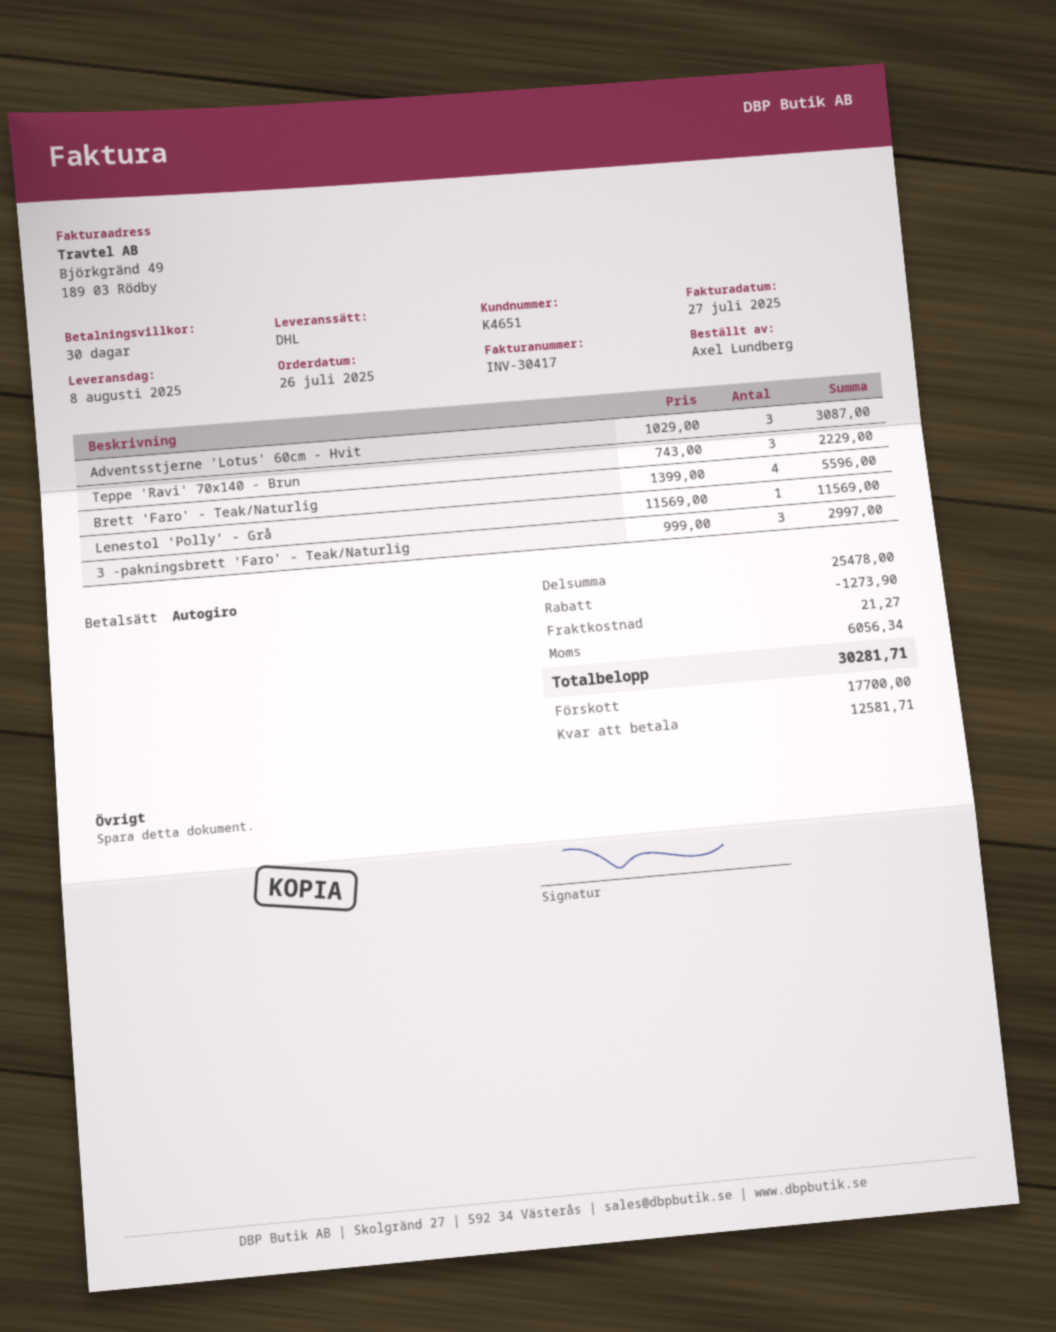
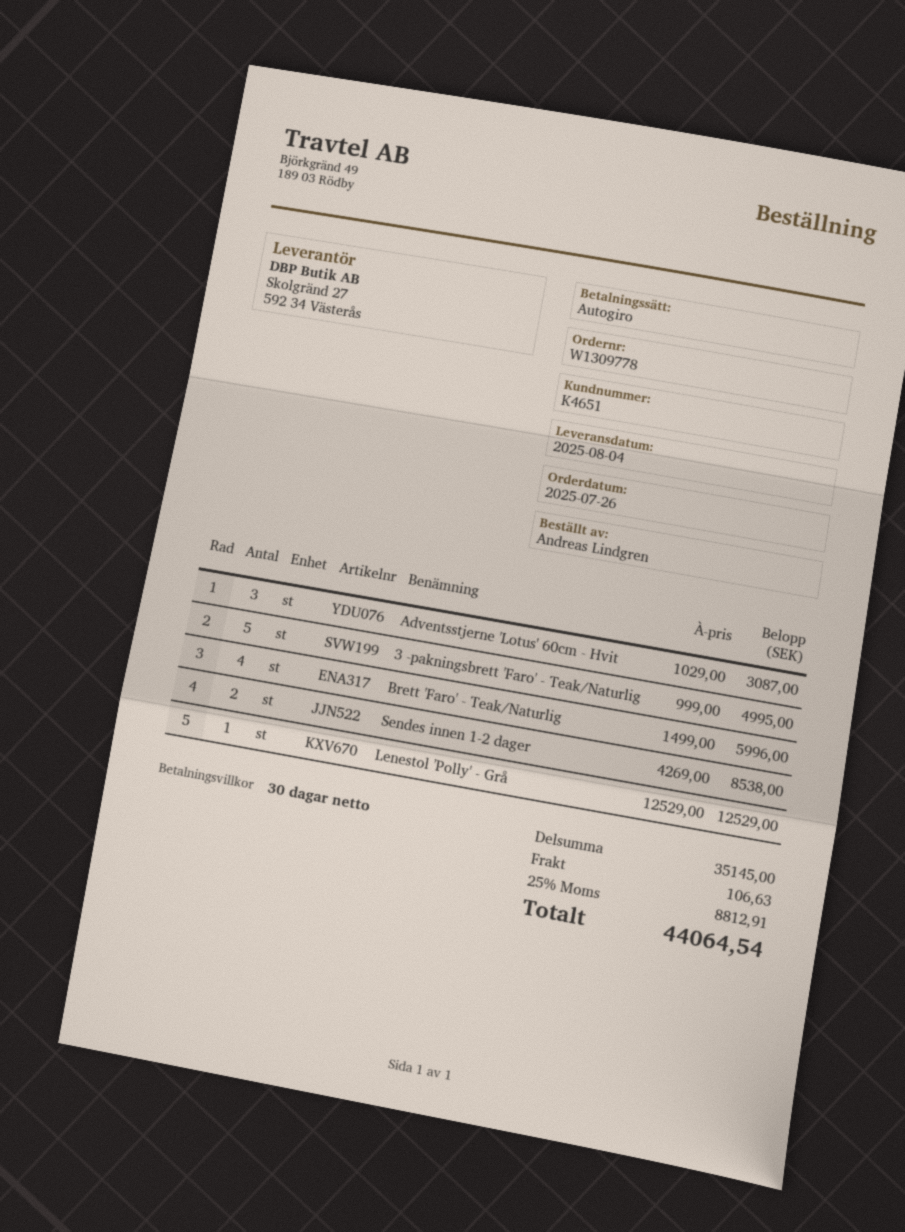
delivery date: 2025-08-08 -> 2025-08-04
ordered by: Axel Lundberg -> Andreas Lindgren
Teppe 'Ravi' 70x140 - Brun: 3 x 743.00 = 2229.00 -> none
Brett 'Faro' - Teak/Naturlig: 4 x 1399.00 = 5596.00 -> 4 x 1499.00 = 5996.00
Lenestol 'Polly' - Grå: 1 x 11569.00 = 11569.00 -> 1 x 12529.00 = 12529.00
3 -pakningsbrett 'Faro' - Teak/Naturlig: 3 x 999.00 = 2997.00 -> 5 x 999.00 = 4995.00
Sendes innen 1-2 dager: none -> 2 x 4269.00 = 8538.00
subtotal: 25478.00 -> 35145.00
discount: 1273.90 -> none
shipping: 21.27 -> 106.63
tax: 6056.34 -> 8812.91
total: 30281.71 -> 44064.54

